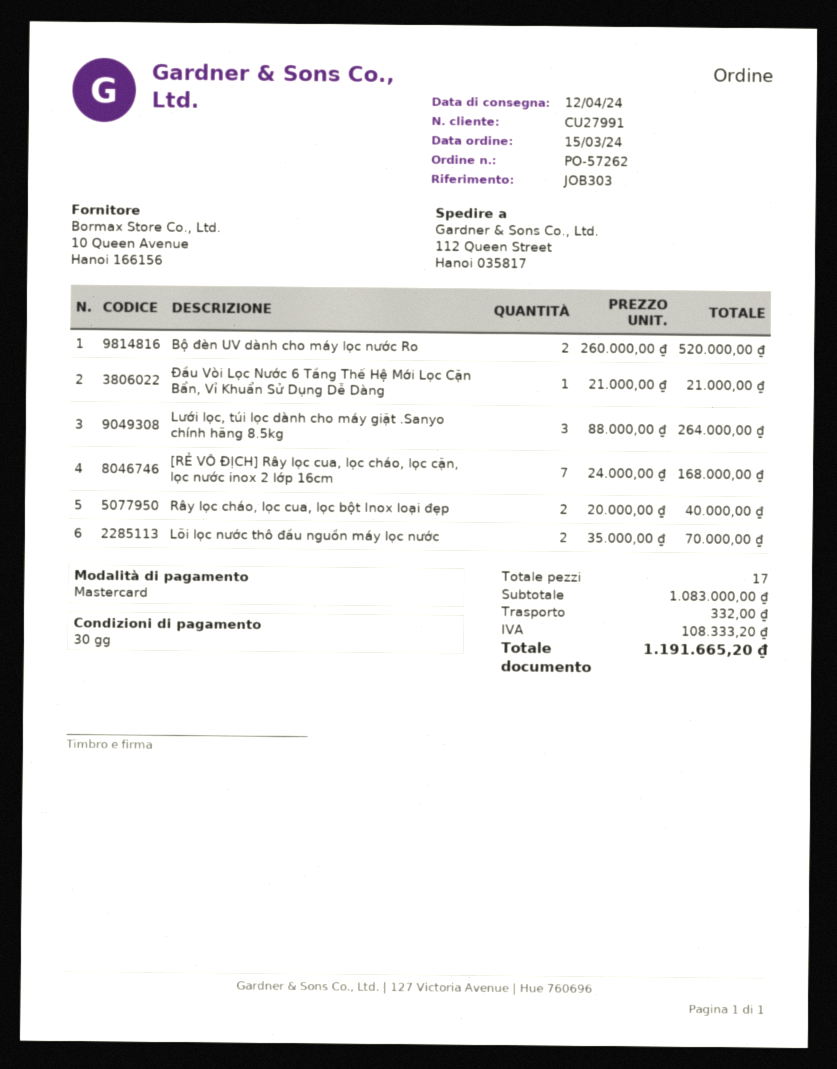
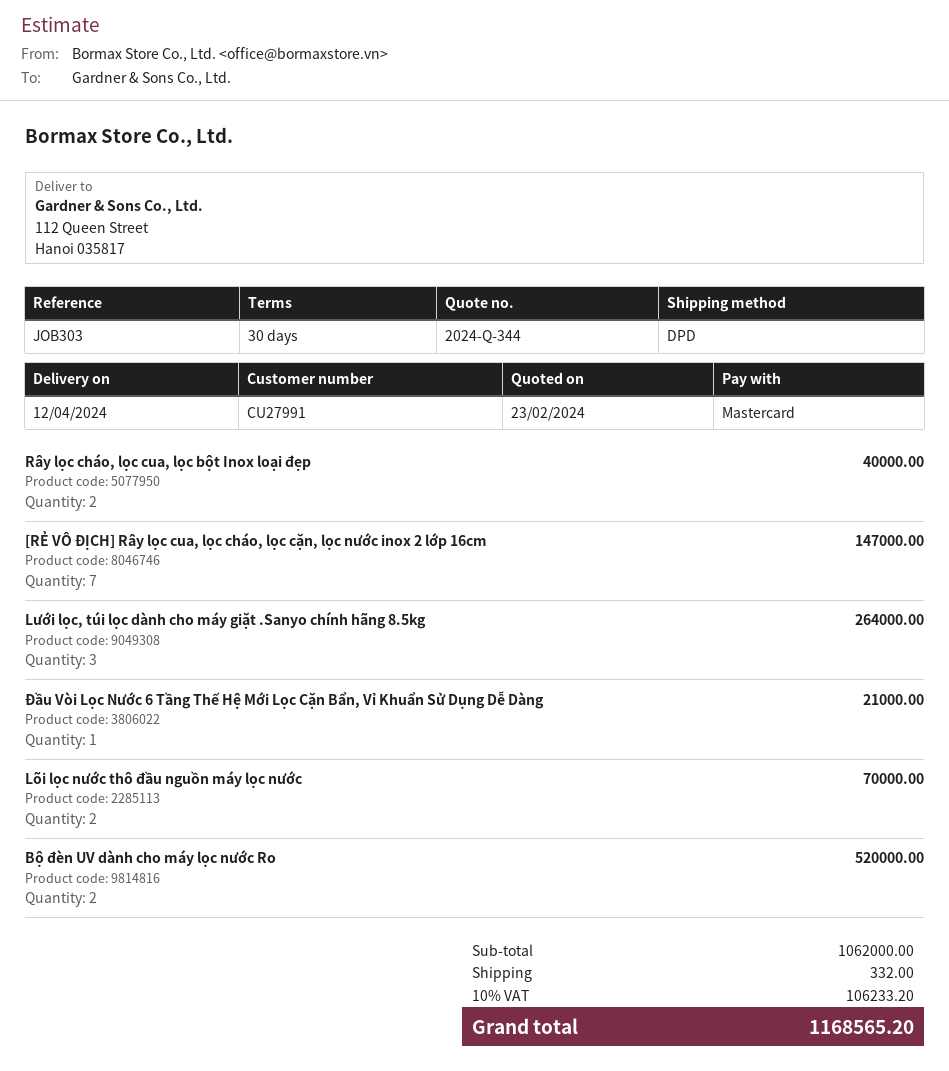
[RẺ VÔ ĐỊCH] Rây lọc cua, lọc cháo, lọc cặn, lọc nước inox 2 lớp 16cm: 7 for 168000.00 -> 7 for 147000.00
subtotal: 1083000.00 -> 1062000.00
tax: 108333.20 -> 106233.20
total: 1191665.20 -> 1168565.20

